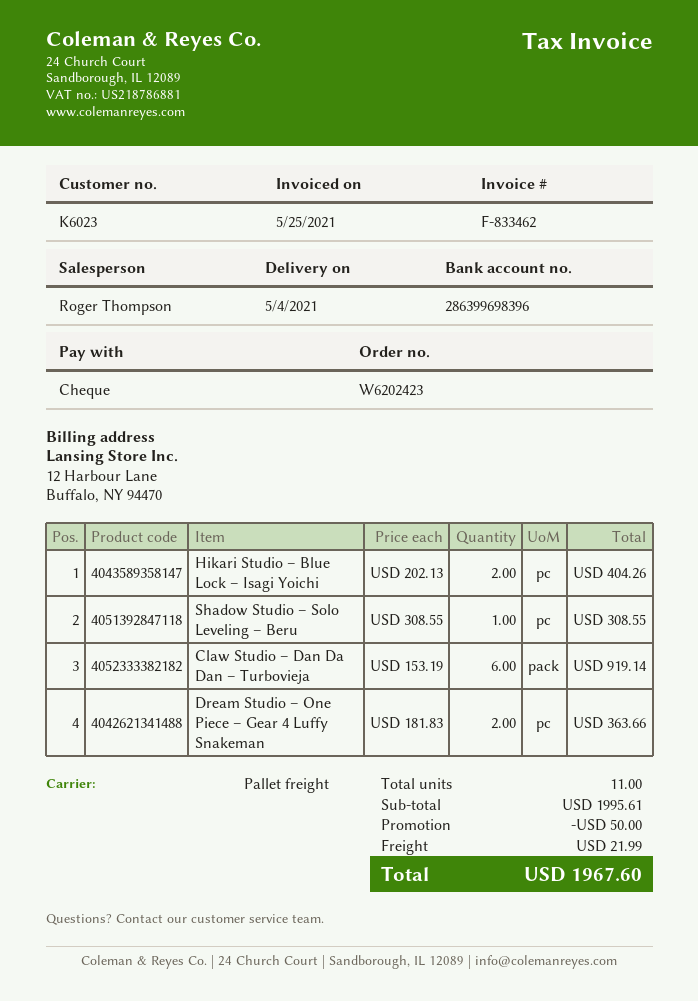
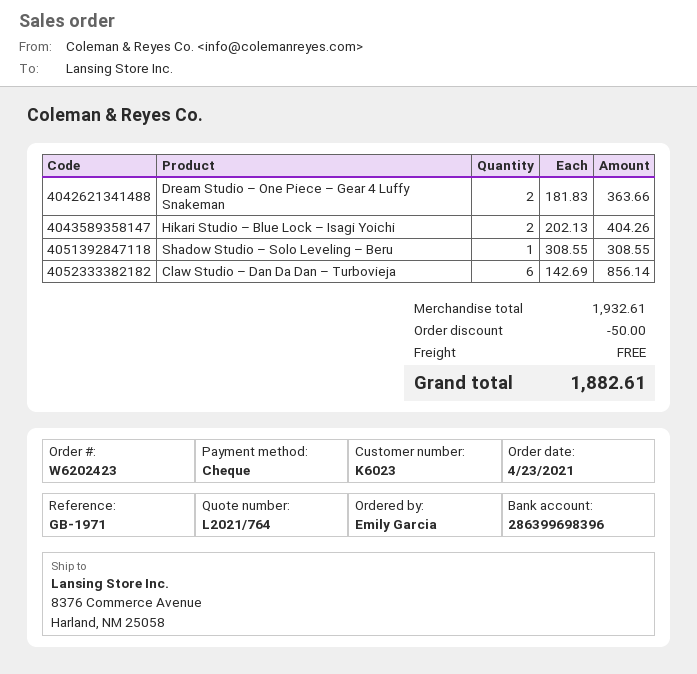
Claw Studio – Dan Da Dan – Turbovieja: 6 x 153.19 = 919.14 -> 6 x 142.69 = 856.14
subtotal: 1995.61 -> 1932.61
shipping: 21.99 -> 0.00
total: 1967.60 -> 1882.61

